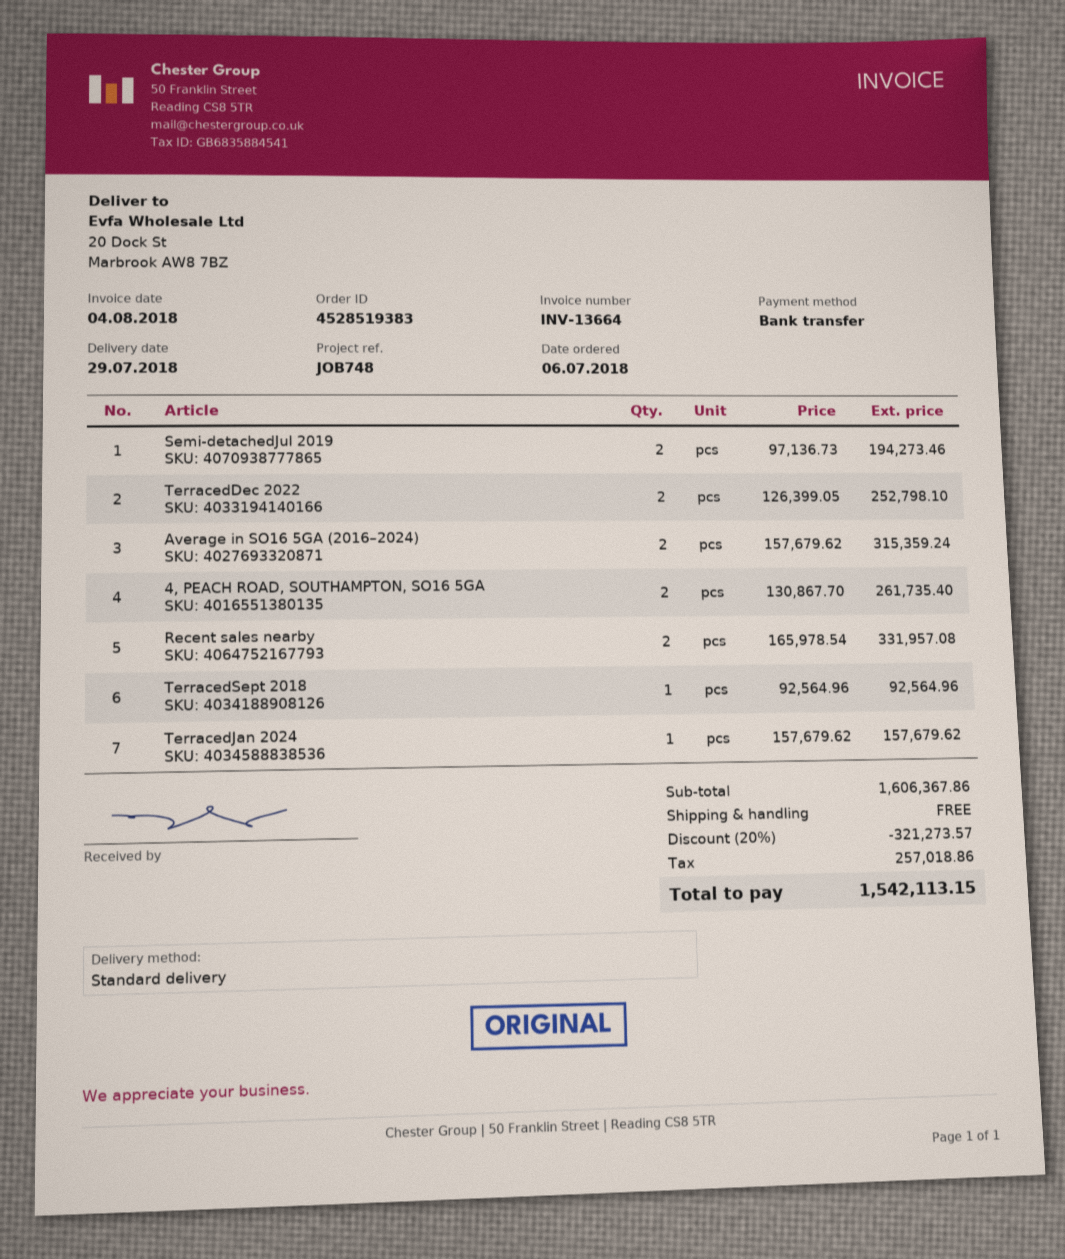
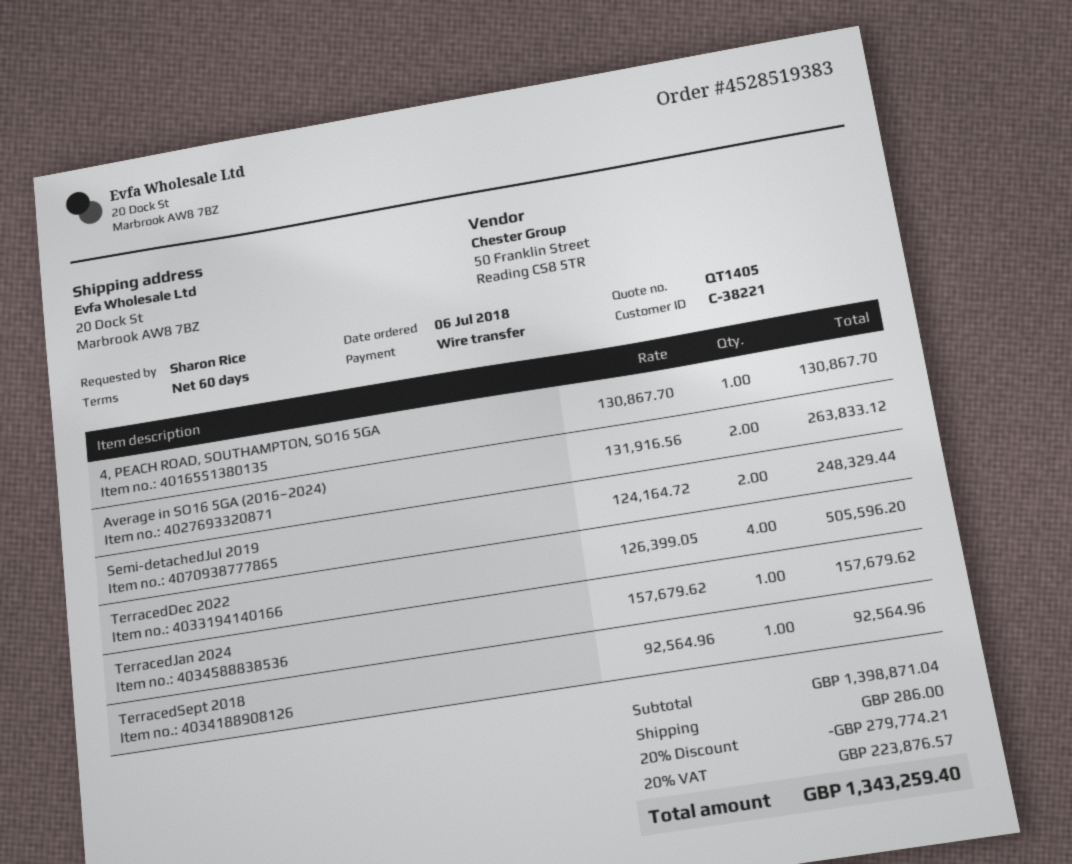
Semi-detachedJul 2019: 2 x 97136.73 = 194273.46 -> 2 x 124164.72 = 248329.44
TerracedDec 2022: 2 x 126399.05 = 252798.10 -> 4 x 126399.05 = 505596.20
Average in SO16 5GA (2016–2024): 2 x 157679.62 = 315359.24 -> 2 x 131916.56 = 263833.12
4, PEACH ROAD, SOUTHAMPTON, SO16 5GA: 2 x 130867.70 = 261735.40 -> 1 x 130867.70 = 130867.70
Recent sales nearby: 2 x 165978.54 = 331957.08 -> none
subtotal: 1606367.86 -> 1398871.04
discount: 20% = 321273.57 -> 20% = 279774.21
shipping: 0.00 -> 286.00
tax: 257018.86 -> 223876.57
total: 1542113.15 -> 1343259.40

